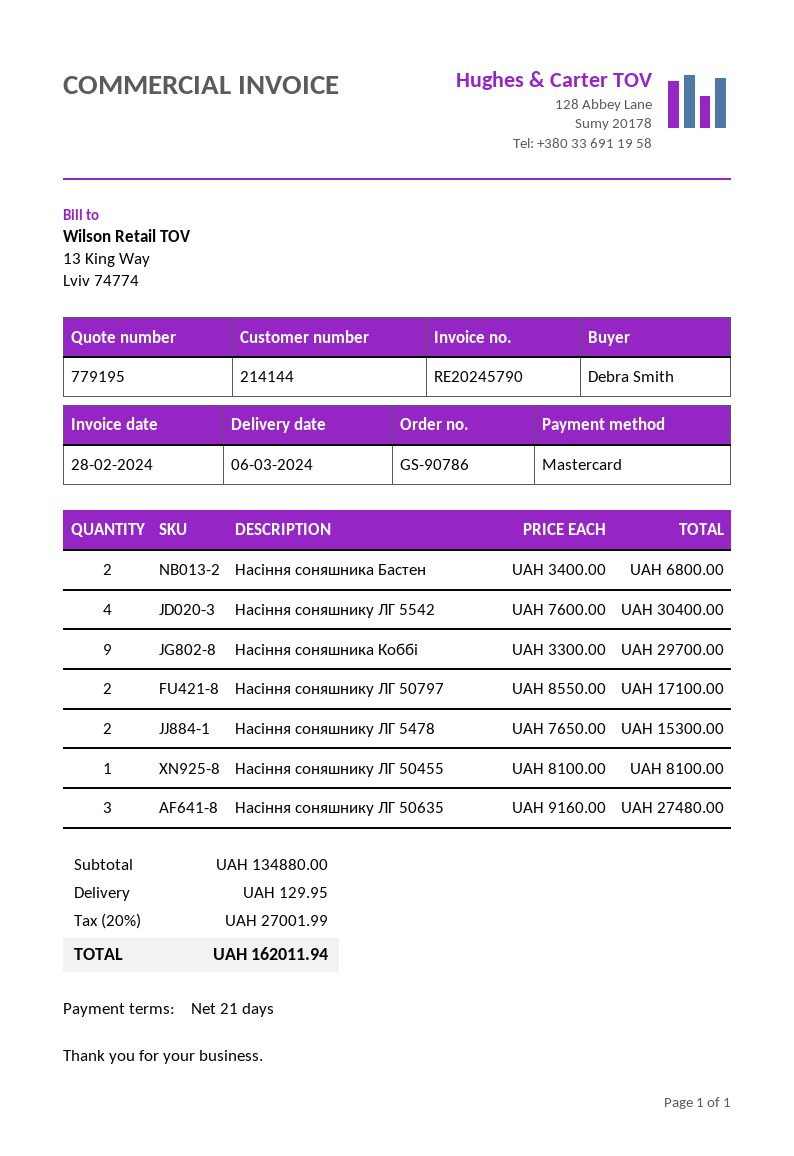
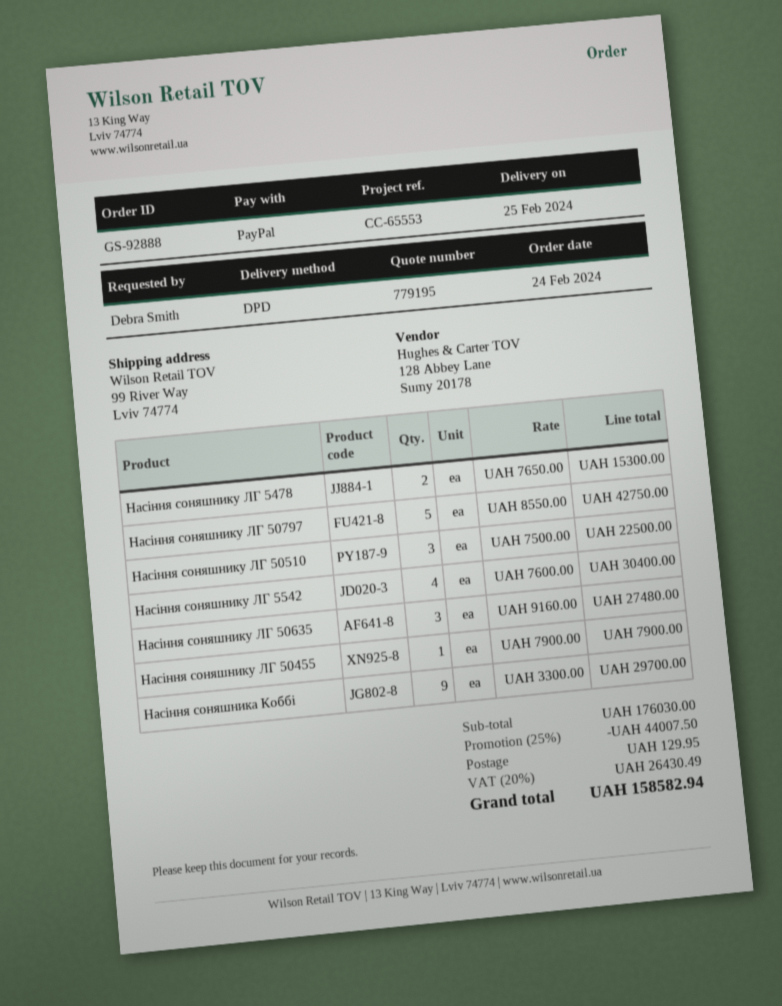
order number: GS-90786 -> GS-92888
delivery date: 2024-03-06 -> 2024-02-25
payment method: Mastercard -> PayPal
Насіння соняшника Бастен: 2 x 3400.00 = 6800.00 -> none
Насіння соняшнику ЛГ 50797: 2 x 8550.00 = 17100.00 -> 5 x 8550.00 = 42750.00
Насіння соняшнику ЛГ 50455: 1 x 8100.00 = 8100.00 -> 1 x 7900.00 = 7900.00
Насіння соняшнику ЛГ 50510: none -> 3 x 7500.00 = 22500.00
subtotal: 134880.00 -> 176030.00
discount: none -> 25% = 44007.50
tax: 20% = 27001.99 -> 20% = 26430.49
total: 162011.94 -> 158582.94

